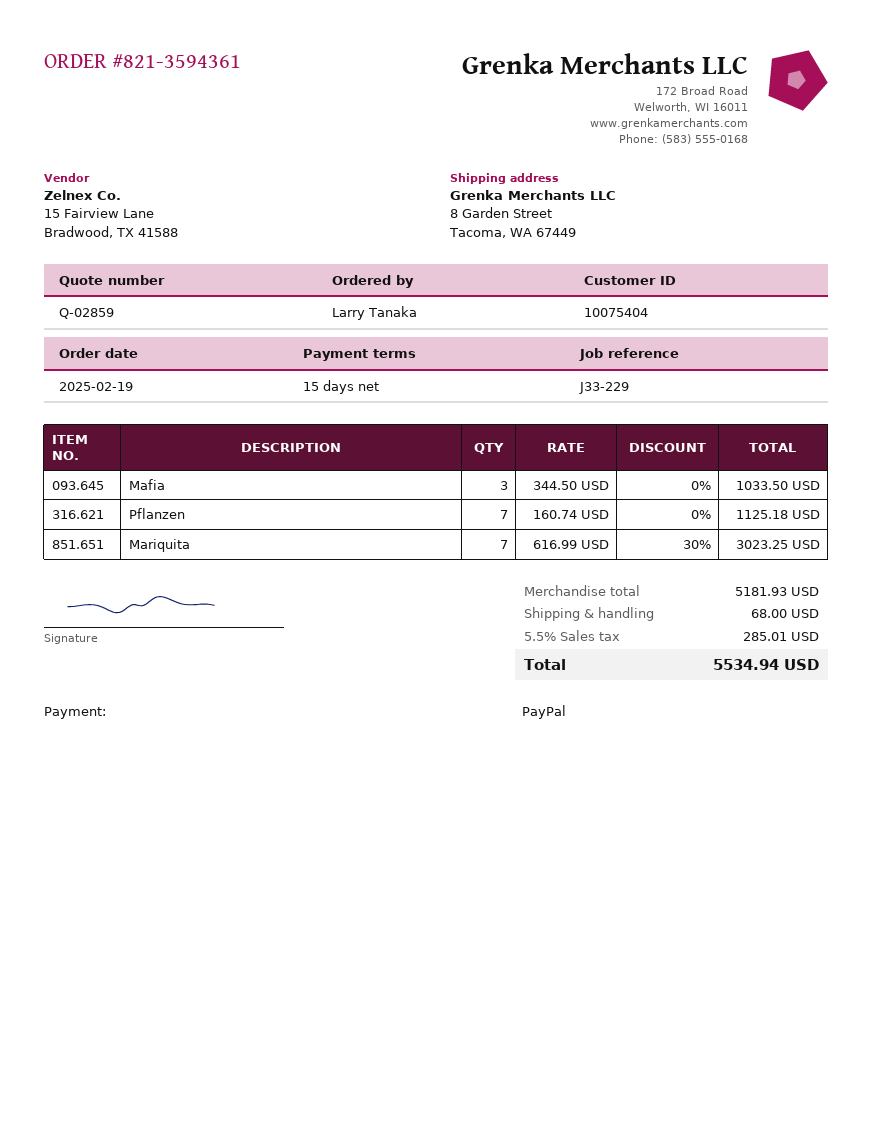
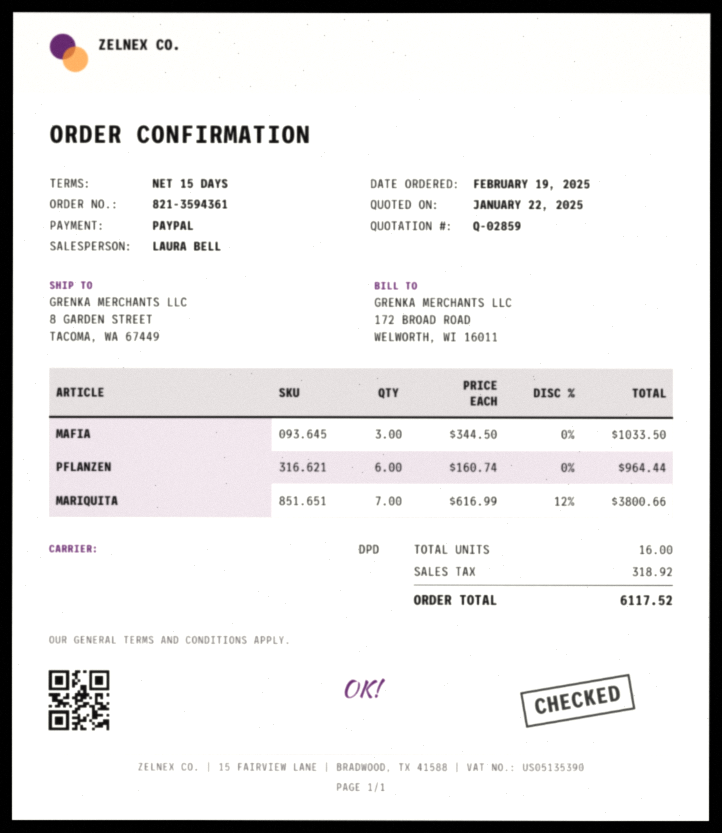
Pflanzen: 7 x 160.74 = 1125.18 -> 6 x 160.74 = 964.44
Mariquita: 7 x 616.99 - 30% = 3023.25 -> 7 x 616.99 - 12% = 3800.66
shipping: 68.00 -> none
tax: 285.01 -> 318.92
total: 5534.94 -> 6117.52

